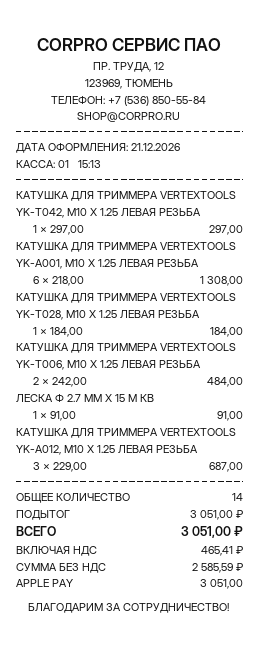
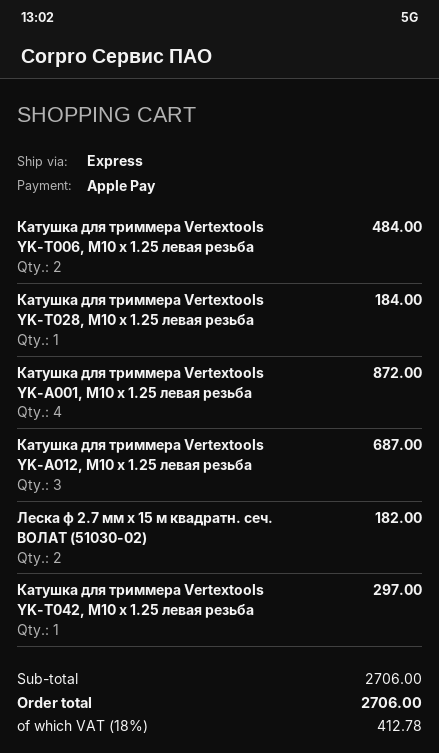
КАТУШКА ДЛЯ ТРИММЕРА VERTEXTOOLS YK-A001, М10 X 1.25 ЛЕВАЯ РЕЗЬБА: 6 for 1308.00 -> 4 for 872.00
ЛЕСКА Ф 2.7 ММ Х 15 М КВ: 1 for 91.00 -> 2 for 182.00
subtotal: 3051.00 -> 2706.00
tax: 465.41 -> 412.78
total: 3051.00 -> 2706.00

